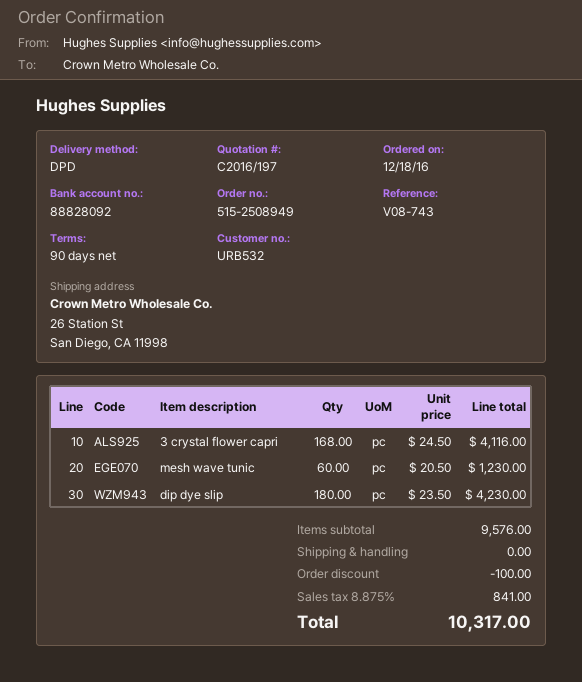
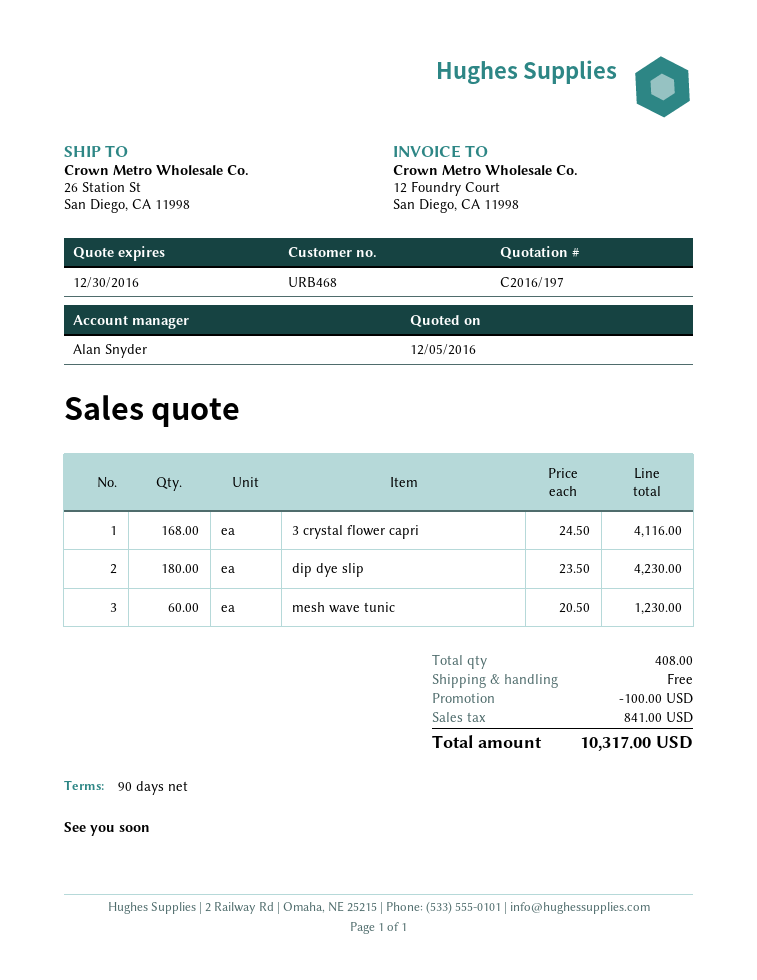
customer number: URB532 -> URB468

